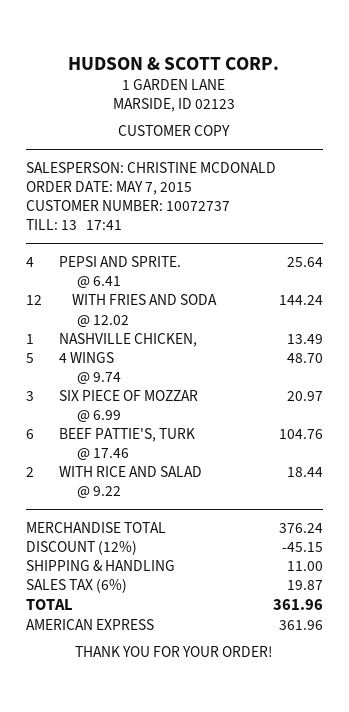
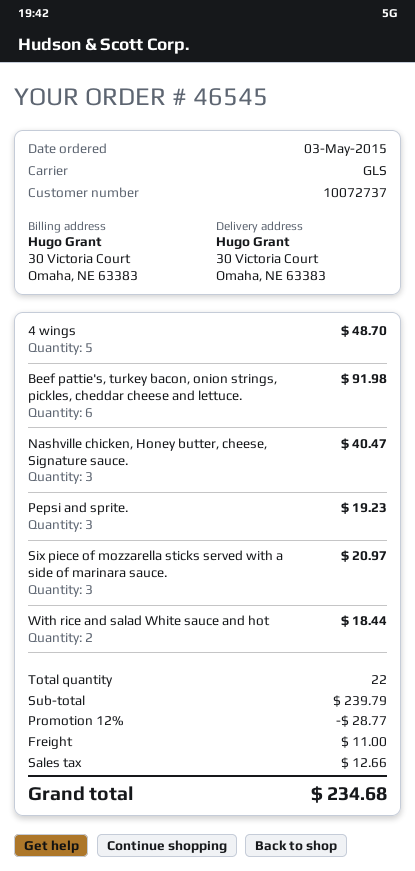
order date: 2015-05-07 -> 2015-05-03
PEPSI AND SPRITE.: 4 for 25.64 -> 3 for 19.23
WITH FRIES AND SODA: 12 for 144.24 -> none
NASHVILLE CHICKEN,: 1 for 13.49 -> 3 for 40.47
BEEF PATTIE'S, TURK: 6 for 104.76 -> 6 for 91.98
subtotal: 376.24 -> 239.79
discount: 12% = 45.15 -> 12% = 28.77
tax: 19.87 -> 12.66
total: 361.96 -> 234.68

